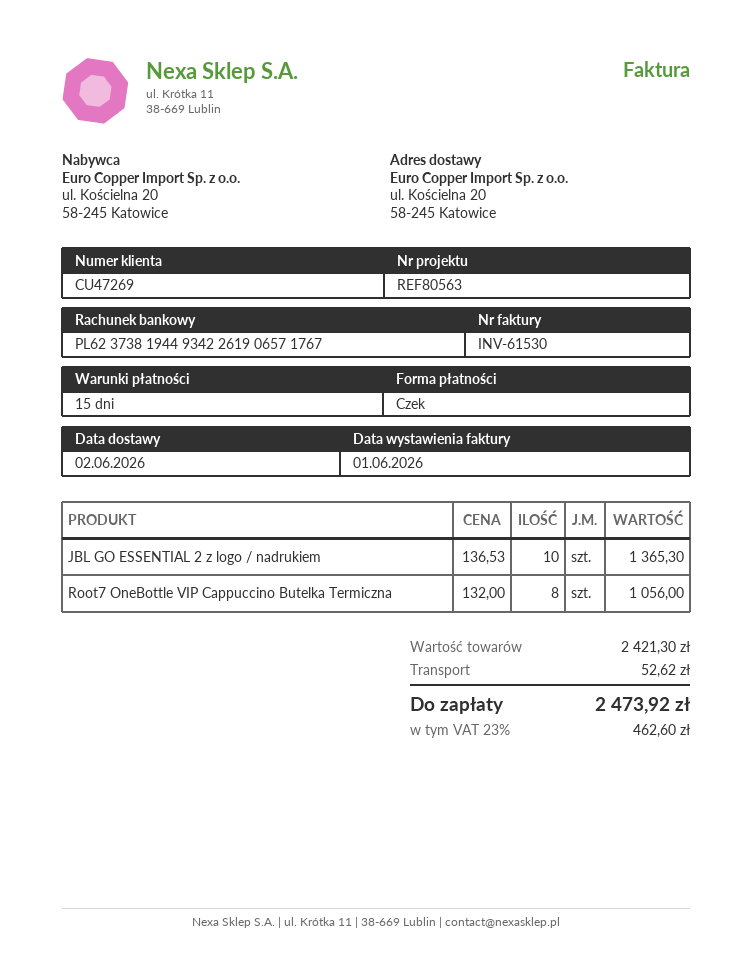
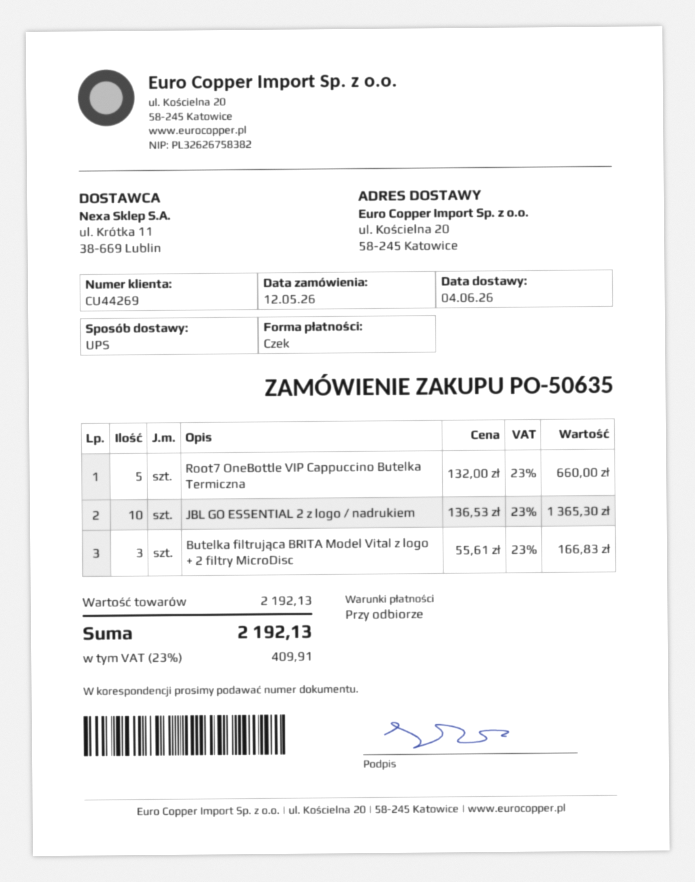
delivery date: 2026-06-02 -> 2026-06-04
payment terms: 15 days -> on receipt
customer number: CU47269 -> CU44269
Root7 OneBottle VIP Cappuccino Butelka Termiczna: 8 x 132.00 = 1056.00 -> 5 x 132.00 = 660.00
Butelka filtrująca BRITA Model Vital z logo + 2 filtry MicroDisc: none -> 3 x 55.61 = 166.83
subtotal: 2421.30 -> 2192.13
shipping: 52.62 -> none
tax: 23% = 462.60 -> 23% = 409.91
total: 2473.92 -> 2192.13

